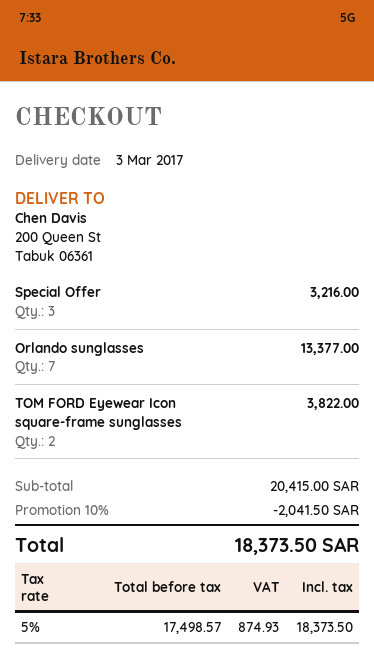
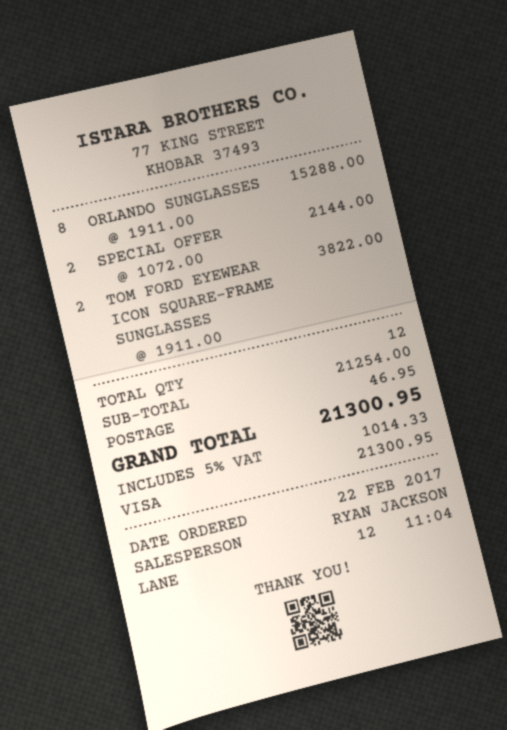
Special Offer: 3 for 3216.00 -> 2 for 2144.00
Orlando sunglasses: 7 for 13377.00 -> 8 for 15288.00
subtotal: 20415.00 -> 21254.00
discount: 10% = 2041.50 -> none
shipping: none -> 46.95
tax: 5% = 874.93 -> 5% = 1014.33
total: 18373.50 -> 21300.95

